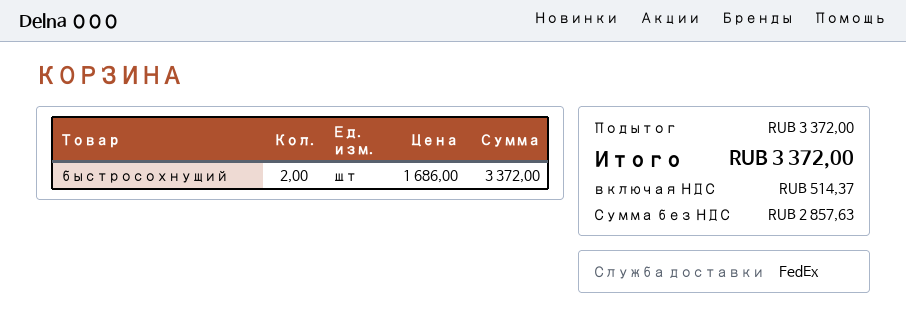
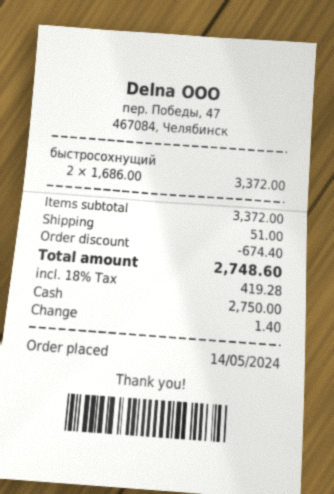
discount: none -> 674.40
shipping: none -> 51.00
tax: 514.37 -> 419.28
total: 3372.00 -> 2748.60

